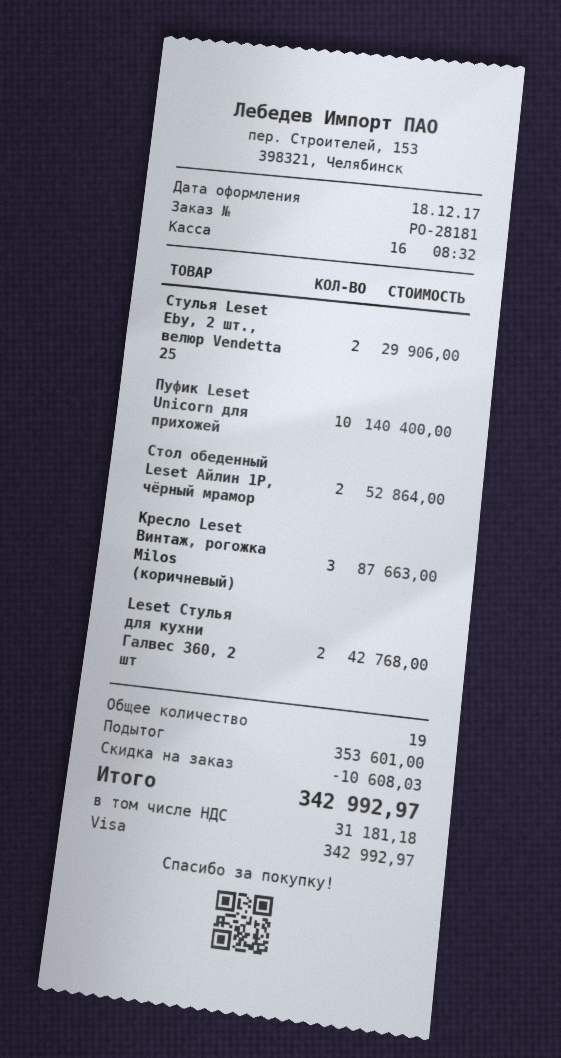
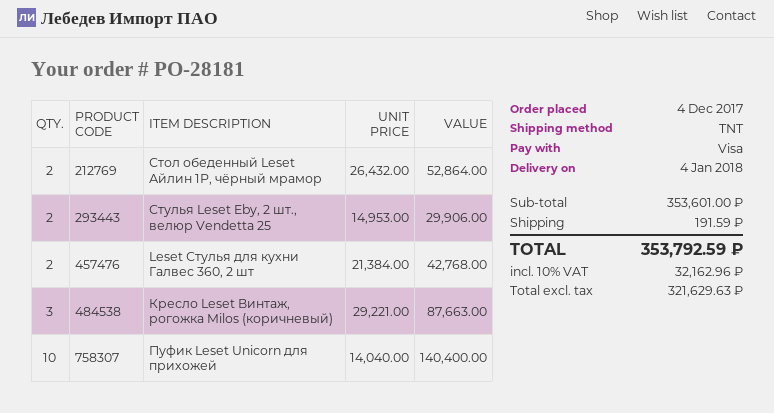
order date: 2017-12-18 -> 2017-12-04
discount: 10608.03 -> none
shipping: none -> 191.59
tax: 31181.18 -> 32162.96
total: 342992.97 -> 353792.59

